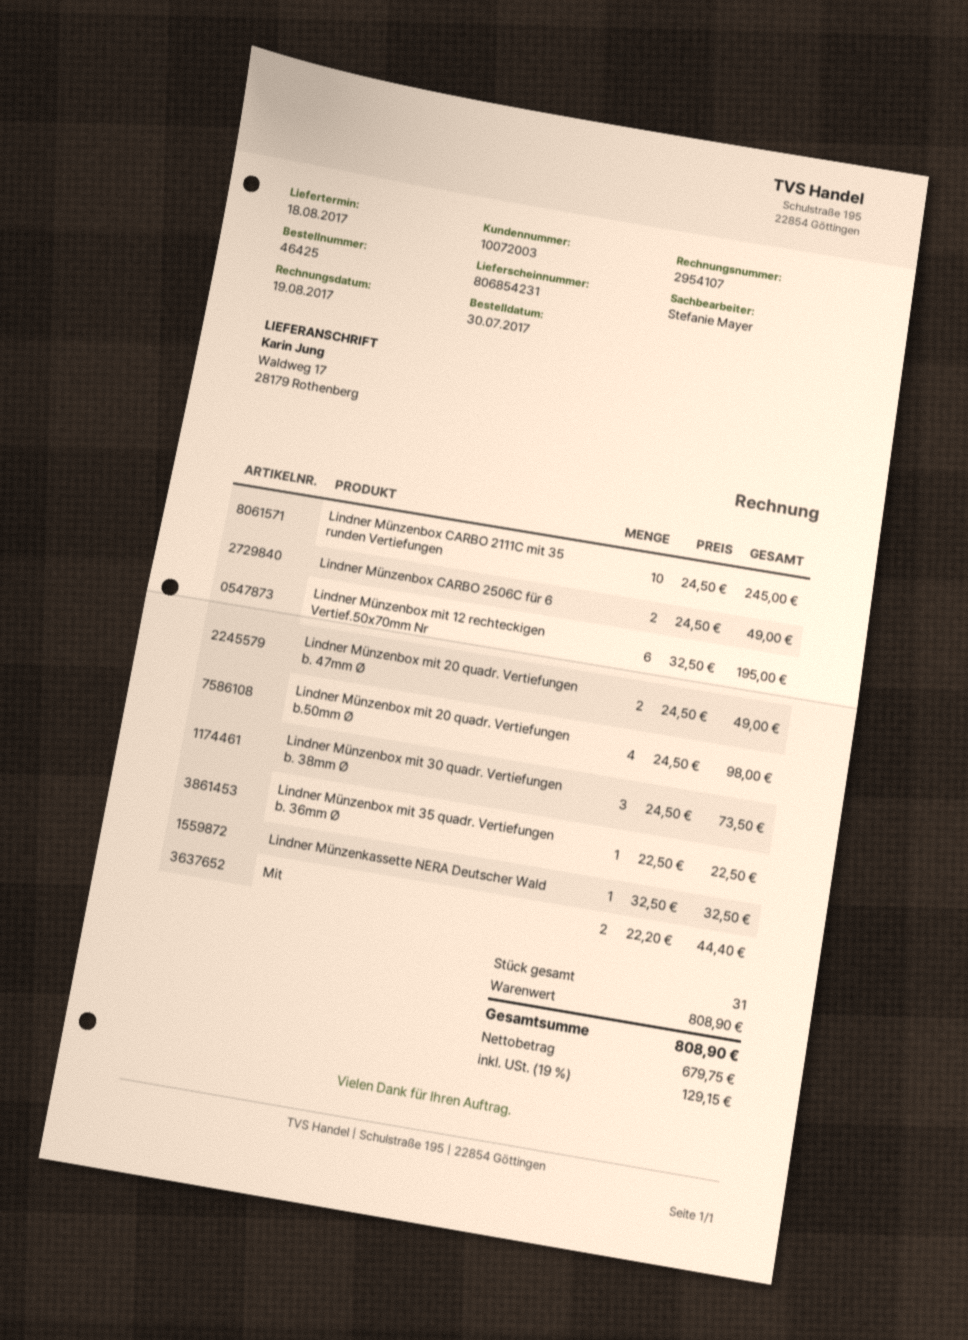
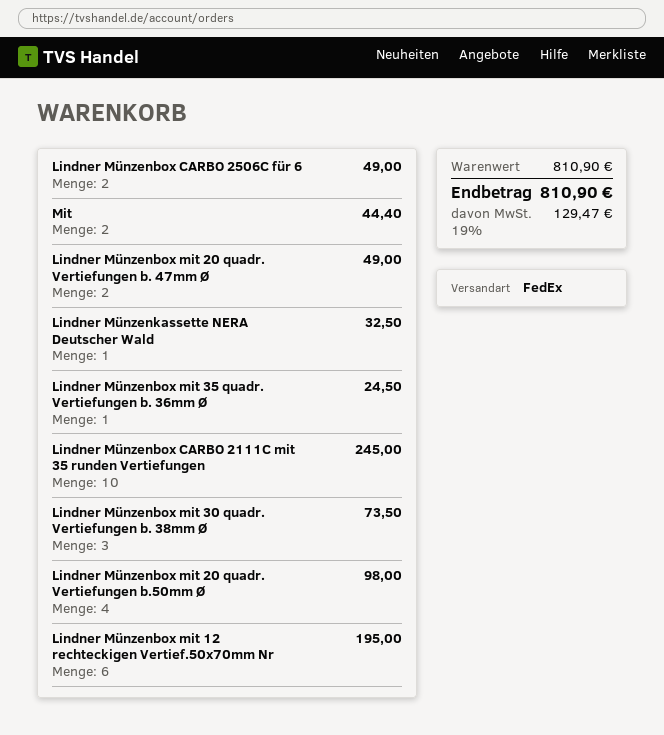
Lindner Münzenbox mit 35 quadr. Vertiefungen b. 36mm Ø: 1 for 22.50 -> 1 for 24.50
subtotal: 808.90 -> 810.90
tax: 19% = 129.15 -> 19% = 129.47
total: 808.90 -> 810.90

